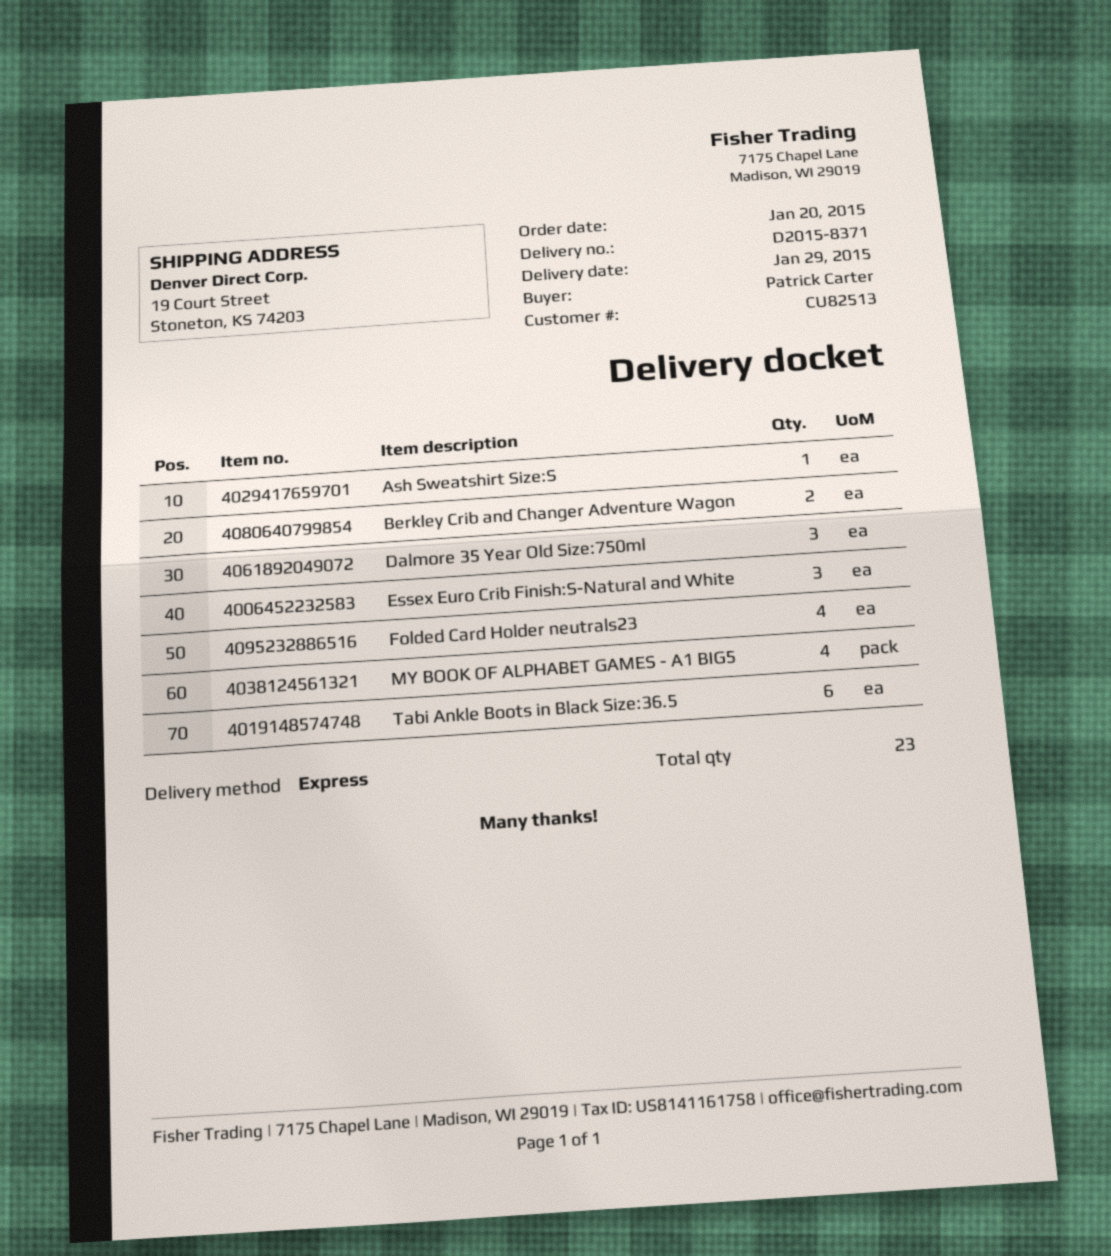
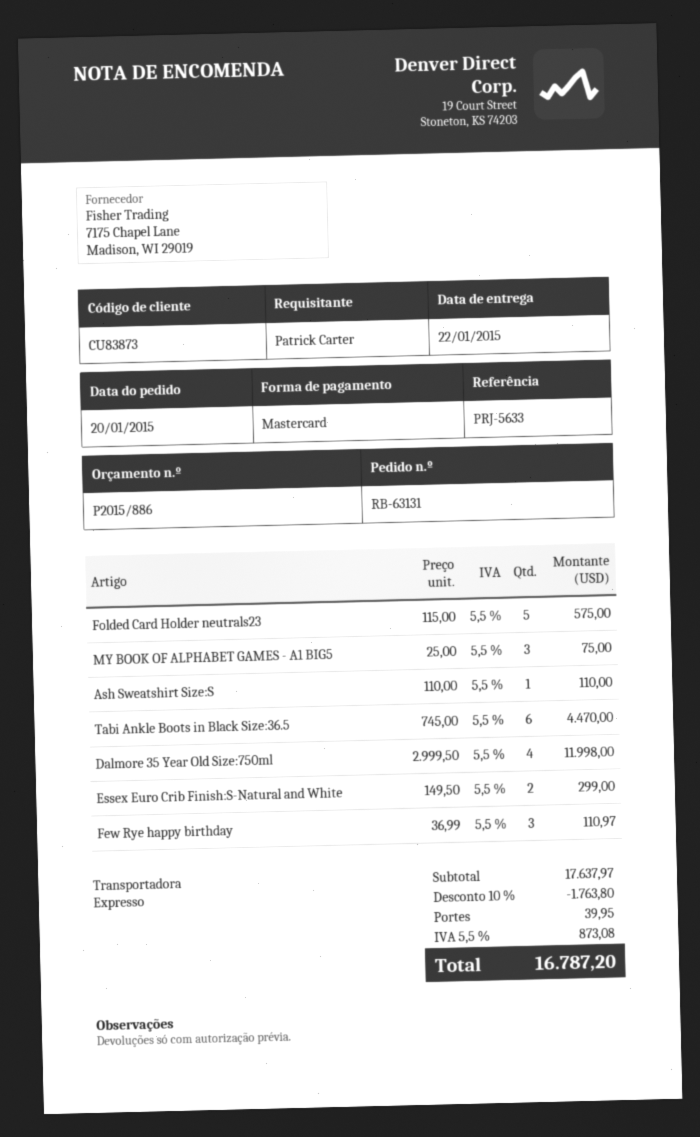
delivery date: 2015-01-29 -> 2015-01-22
customer number: CU82513 -> CU83873
Berkley Crib and Changer Adventure Wagon: 2 -> none
Dalmore 35 Year Old Size:750ml: 3 -> 4
Essex Euro Crib Finish:S-Natural and White: 3 -> 2
Folded Card Holder neutrals23: 4 -> 5
MY BOOK OF ALPHABET GAMES - A1 BIG5: 4 -> 3
Few Rye happy birthday: none -> 3

